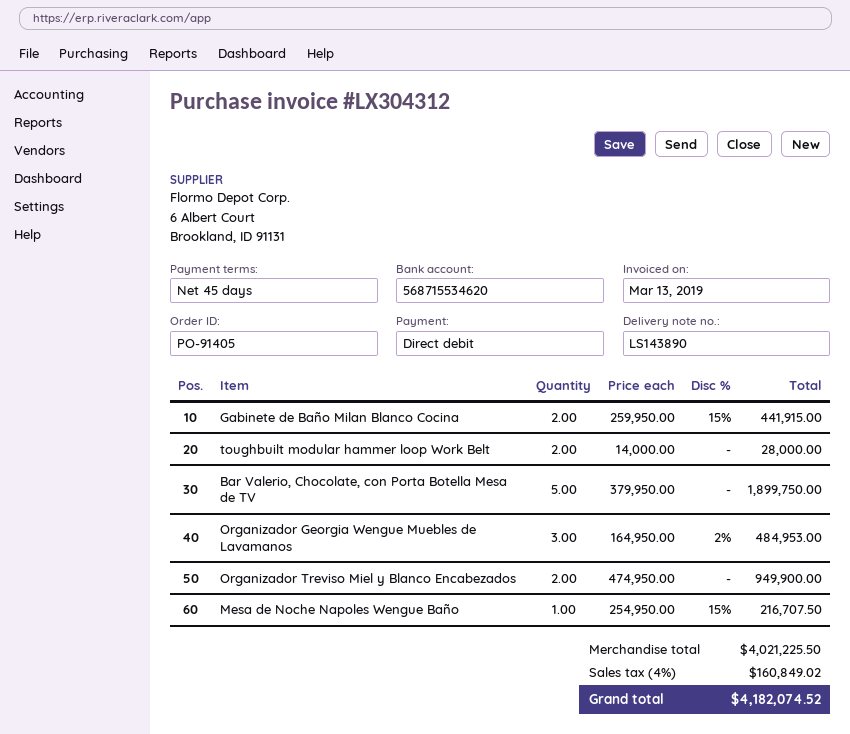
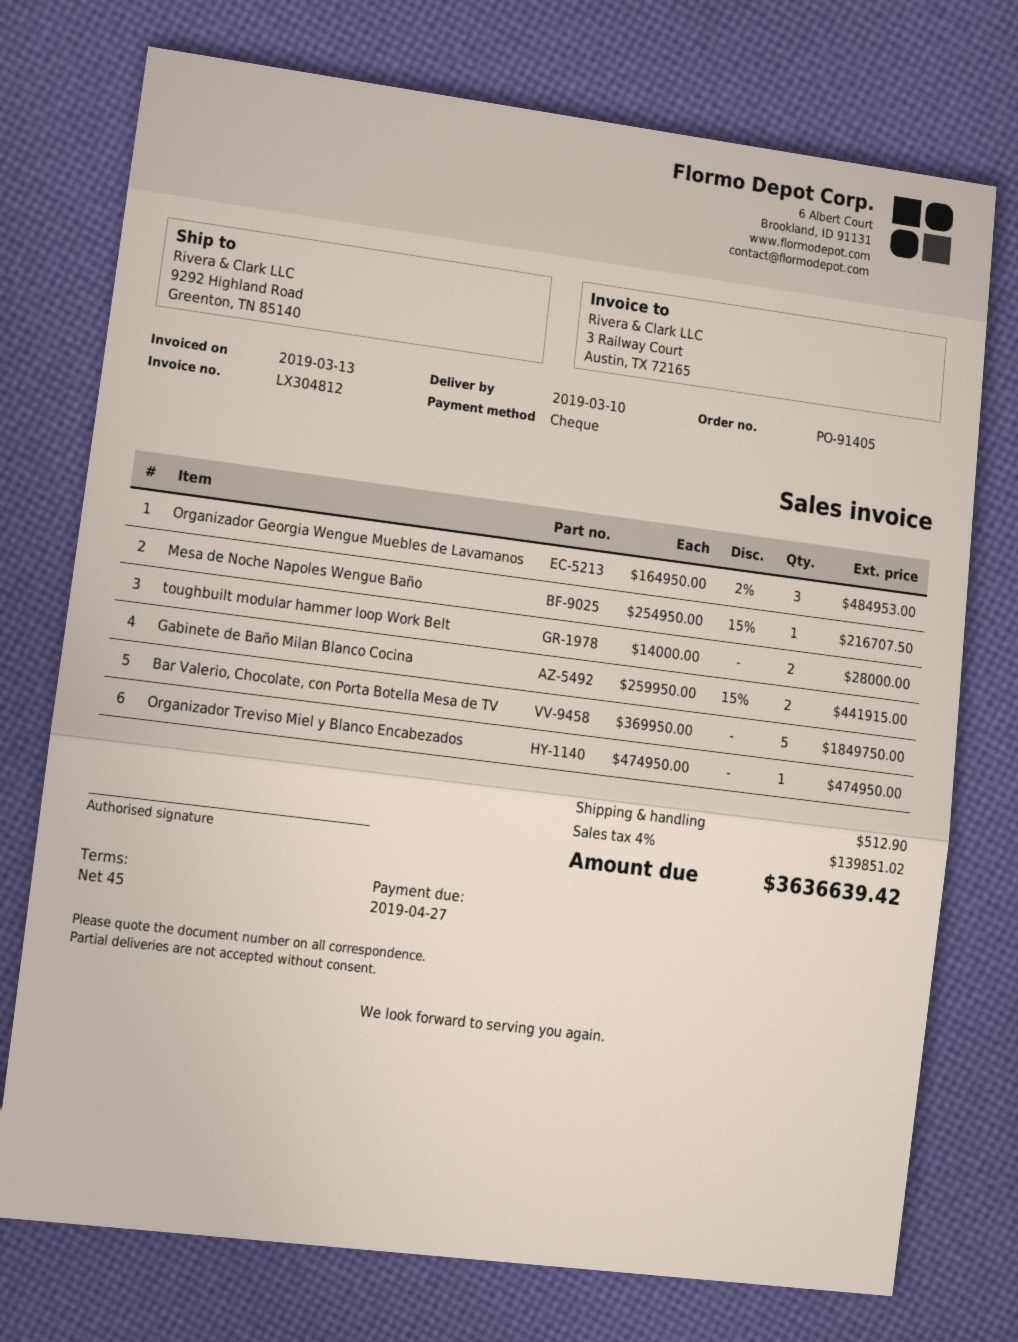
invoice number: LX304312 -> LX304812
payment method: direct debit -> cheque
Bar Valerio, Chocolate, con Porta Botella Mesa de TV: 5 x 379950.00 = 1899750.00 -> 5 x 369950.00 = 1849750.00
Organizador Treviso Miel y Blanco Encabezados: 2 x 474950.00 = 949900.00 -> 1 x 474950.00 = 474950.00
shipping: none -> 512.90
tax: 4% = 160849.02 -> 4% = 139851.02
total: 4182074.52 -> 3636639.42

